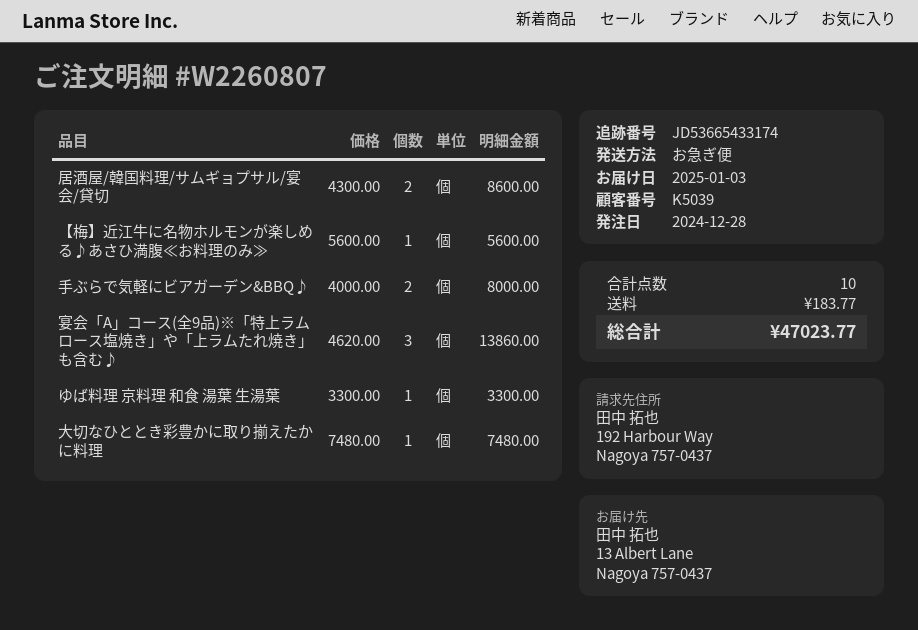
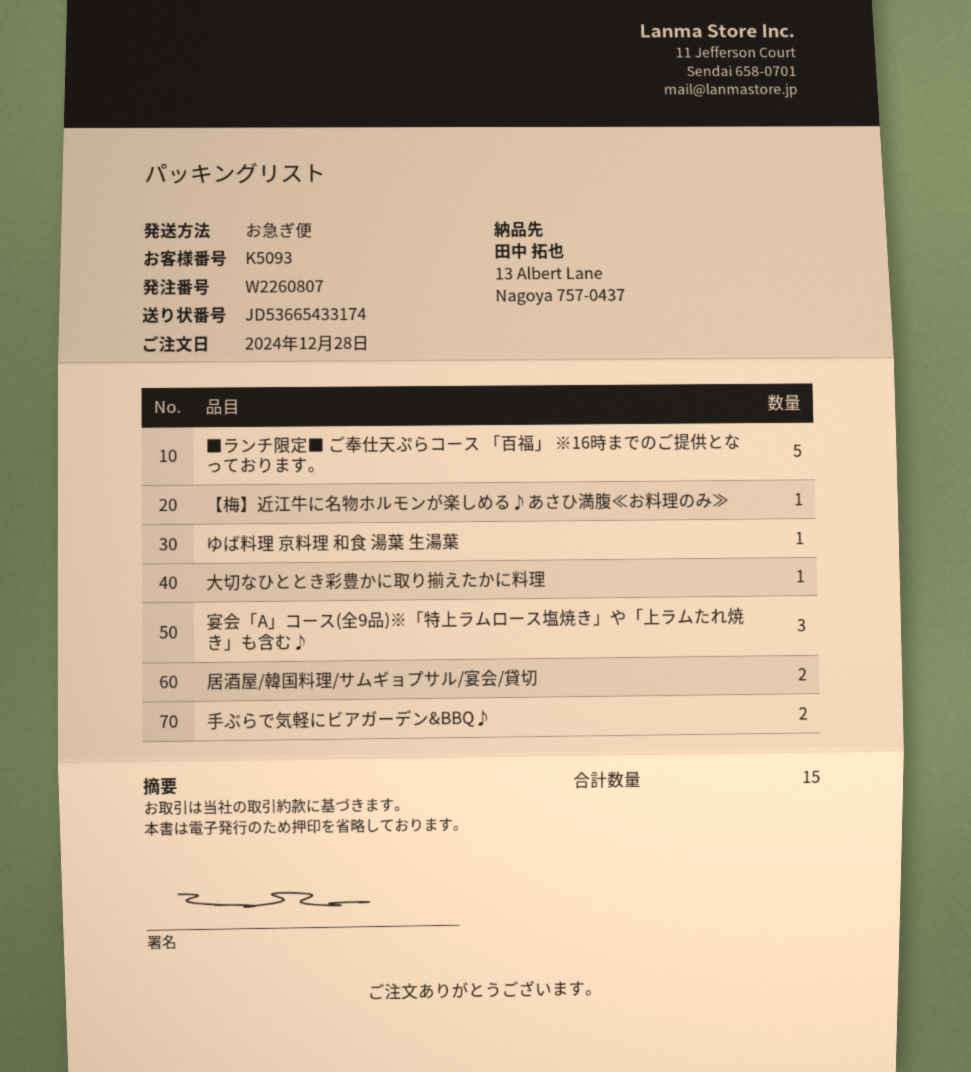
customer number: K5039 -> K5093
■ランチ限定■ ご奉仕天ぷらコース 「百福」 ※16時までのご提供となっております。: none -> 5
total quantity: 10 -> 15

